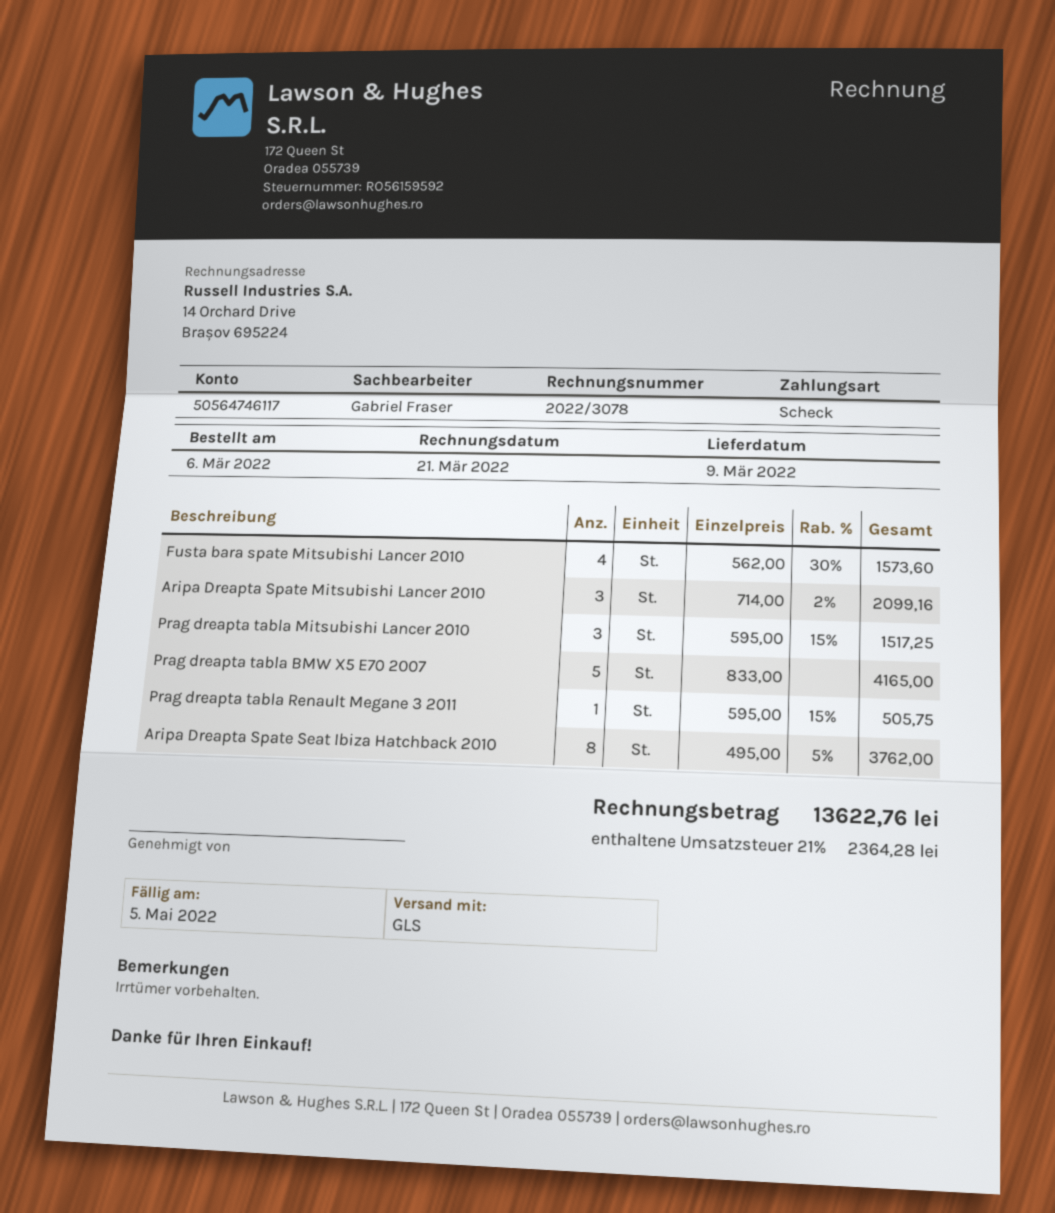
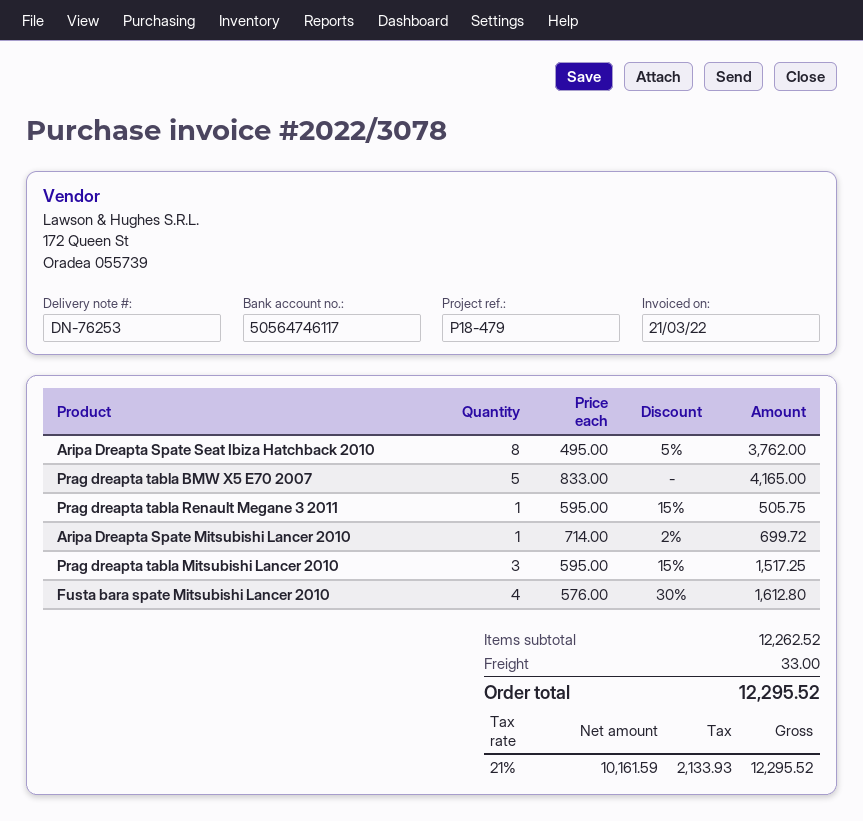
Fusta bara spate Mitsubishi Lancer 2010: 4 x 562.00 - 30% = 1573.60 -> 4 x 576.00 - 30% = 1612.80
Aripa Dreapta Spate Mitsubishi Lancer 2010: 3 x 714.00 - 2% = 2099.16 -> 1 x 714.00 - 2% = 699.72
shipping: none -> 33.00
tax: 21% = 2364.28 -> 21% = 2133.93
total: 13622.76 -> 12295.52

